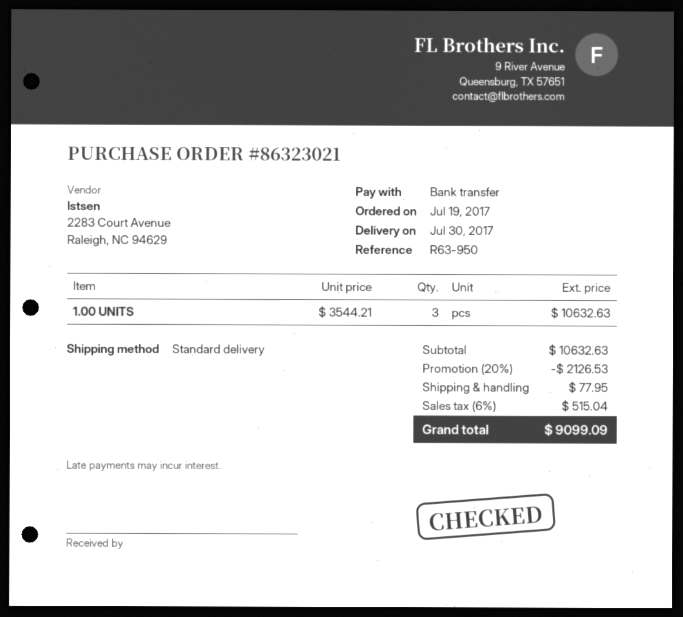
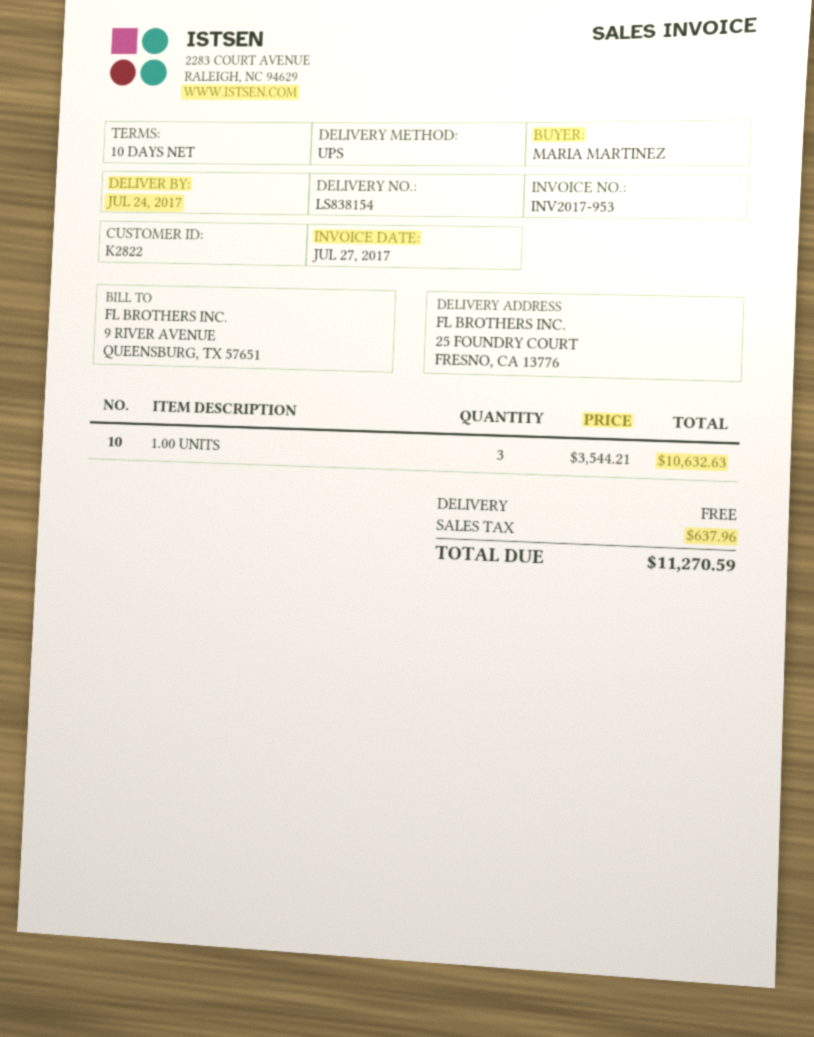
delivery date: 2017-07-30 -> 2017-07-24
shipping method: standard -> UPS
discount: 20% = 2126.53 -> none
shipping: 77.95 -> 0.00
tax: 515.04 -> 637.96
total: 9099.09 -> 11270.59

